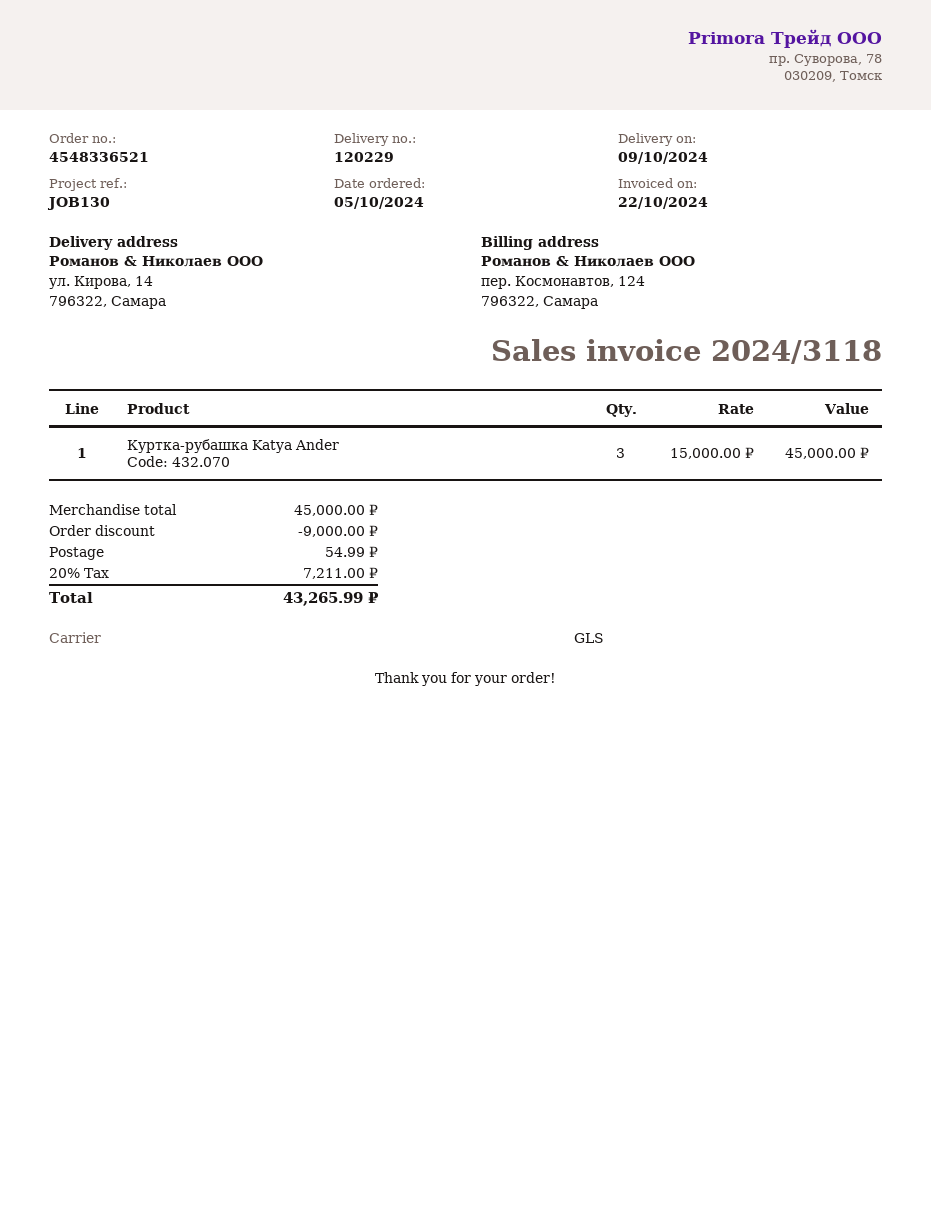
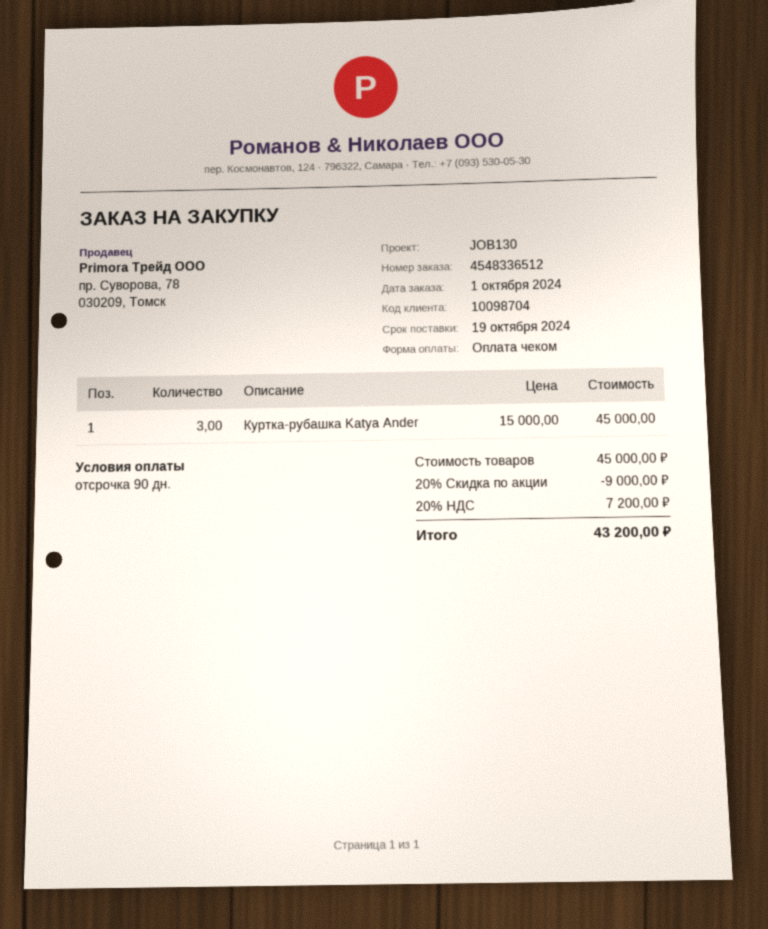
order number: 4548336521 -> 4548336512
order date: 2024-10-05 -> 2024-10-01
delivery date: 2024-10-09 -> 2024-10-19
shipping: 54.99 -> none
tax: 20% = 7211.00 -> 20% = 7200.00
total: 43265.99 -> 43200.00

